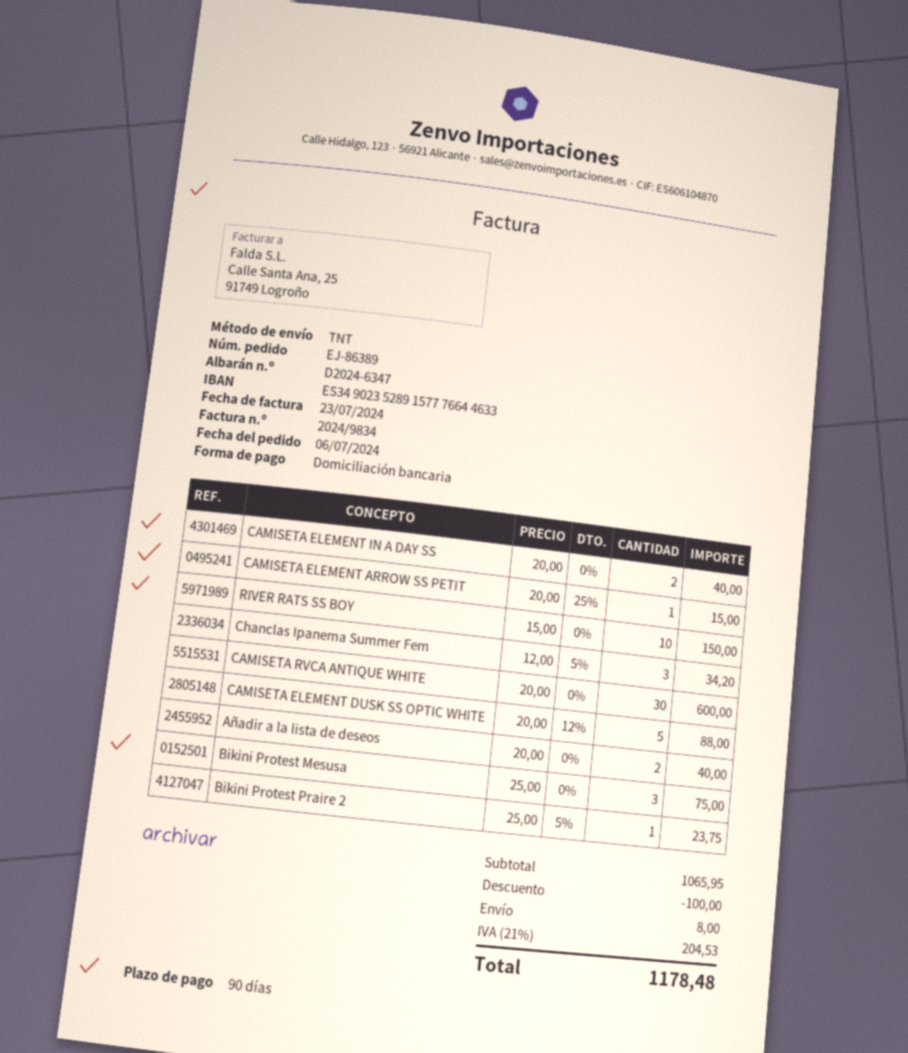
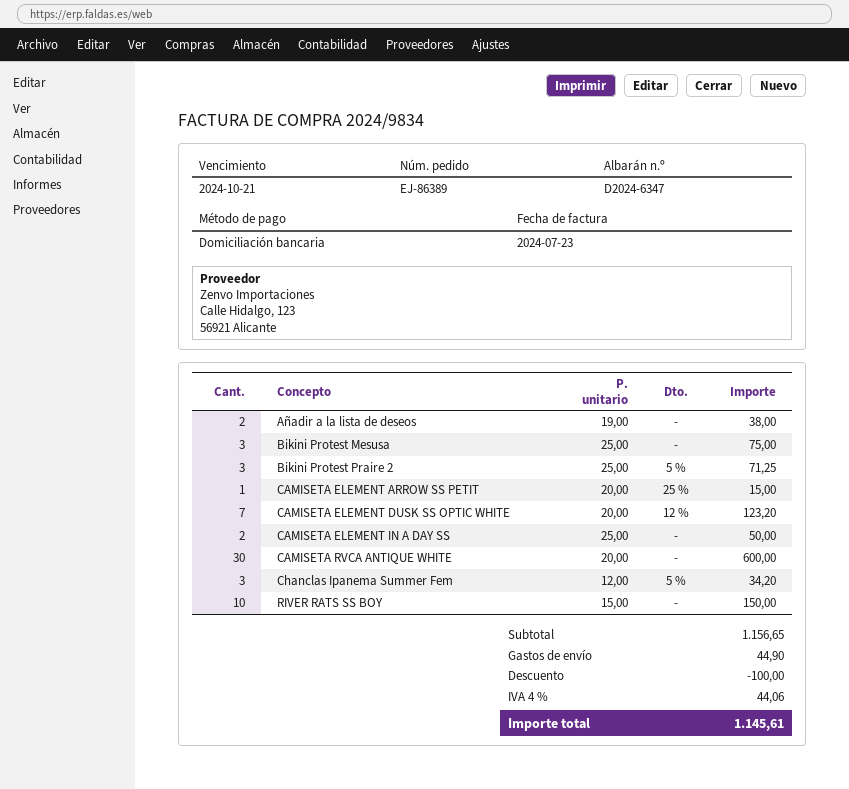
CAMISETA ELEMENT IN A DAY SS: 2 x 20.00 = 40.00 -> 2 x 25.00 = 50.00
CAMISETA ELEMENT DUSK SS OPTIC WHITE: 5 x 20.00 - 12% = 88.00 -> 7 x 20.00 - 12% = 123.20
Añadir a la lista de deseos: 2 x 20.00 = 40.00 -> 2 x 19.00 = 38.00
Bikini Protest Praire 2: 1 x 25.00 - 5% = 23.75 -> 3 x 25.00 - 5% = 71.25
subtotal: 1065.95 -> 1156.65
shipping: 8.00 -> 44.90
tax: 21% = 204.53 -> 4% = 44.06
total: 1178.48 -> 1145.61

